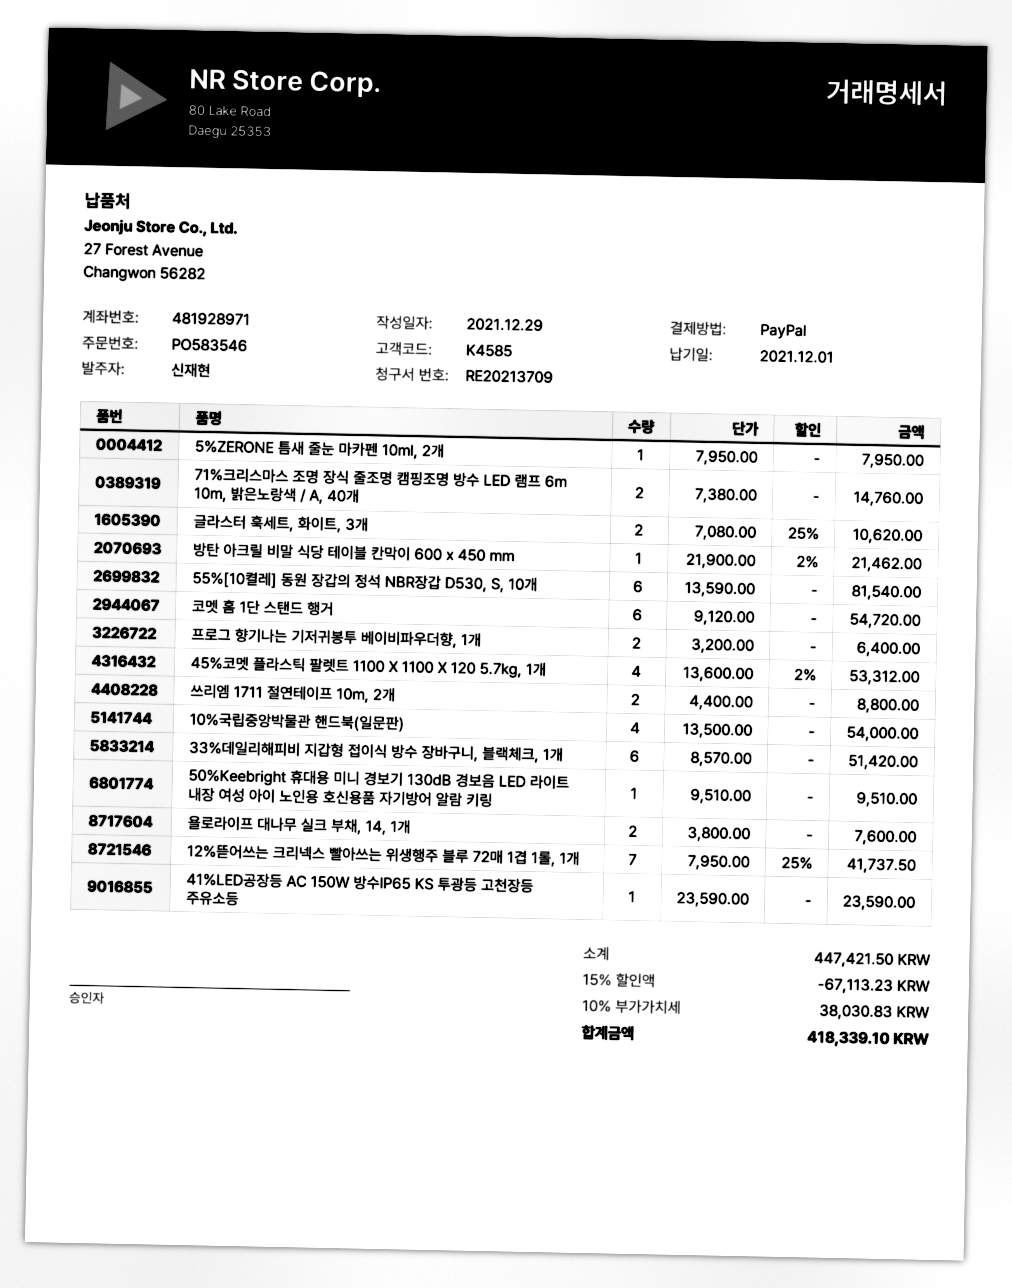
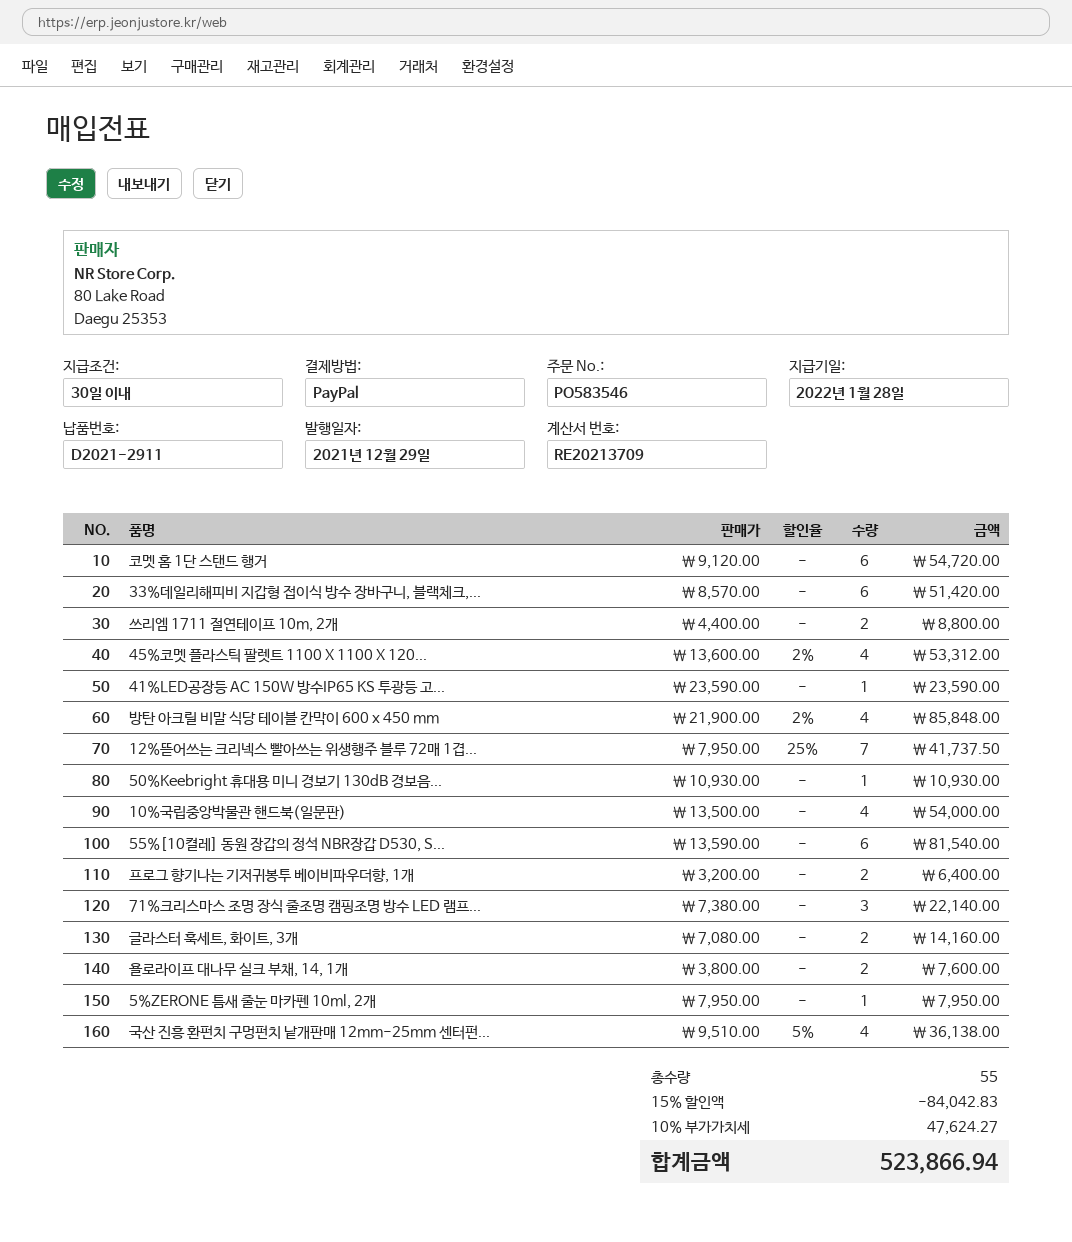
71%크리스마스 조명 장식 줄조명 캠핑조명 방수 LED 램프 6m 10m, 밝은노랑색 / A, 40개: 2 x 7380.00 = 14760.00 -> 3 x 7380.00 = 22140.00
글라스터 훅세트, 화이트, 3개: 2 x 7080.00 - 25% = 10620.00 -> 2 x 7080.00 = 14160.00
방탄 아크릴 비말 식당 테이블 칸막이 600 x 450 mm: 1 x 21900.00 - 2% = 21462.00 -> 4 x 21900.00 - 2% = 85848.00
50%Keebright 휴대용 미니 경보기 130dB 경보음 LED 라이트 내장 여성 아이 노인용 호신용품 자기방어 알람 키링: 1 x 9510.00 = 9510.00 -> 1 x 10930.00 = 10930.00
국산 진흥 환펀치 구멍펀치 낱개판매 12mm-25mm 센터펀...: none -> 4 x 9510.00 - 5% = 36138.00
discount: 15% = 67113.23 -> 15% = 84042.83
tax: 10% = 38030.83 -> 10% = 47624.27
total: 418339.10 -> 523866.94

